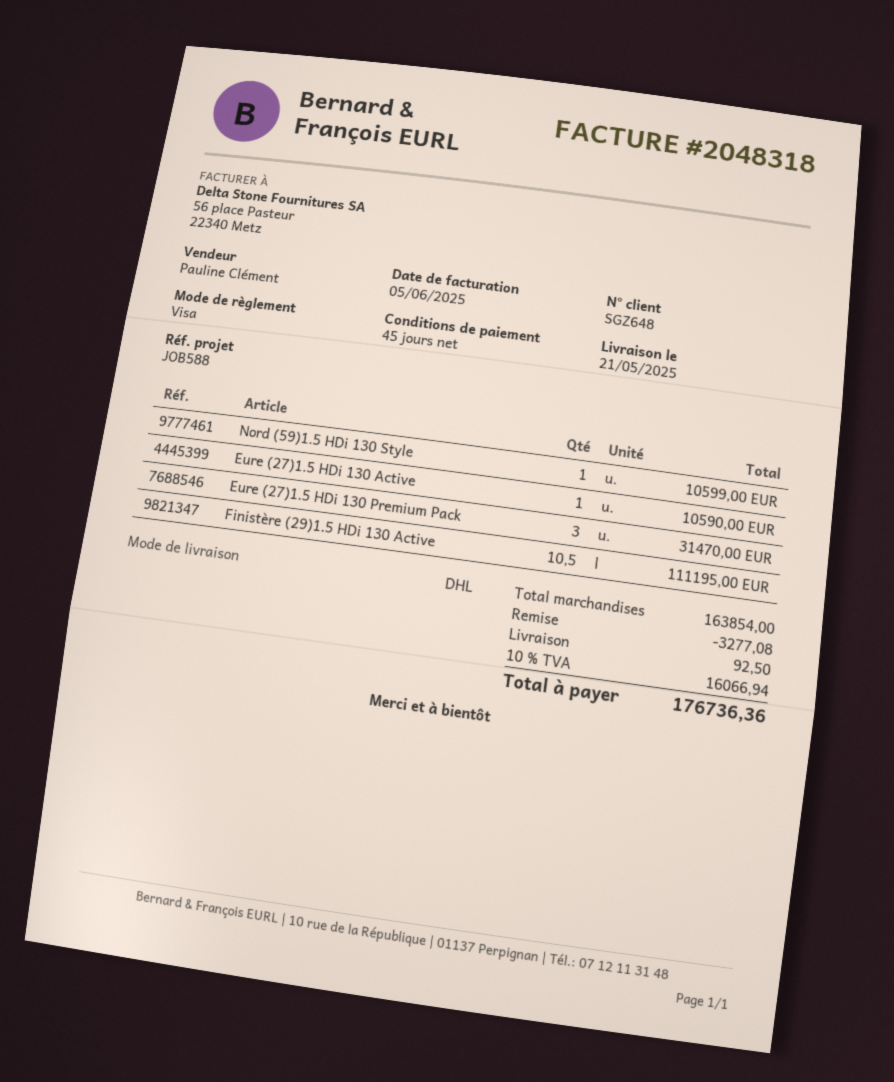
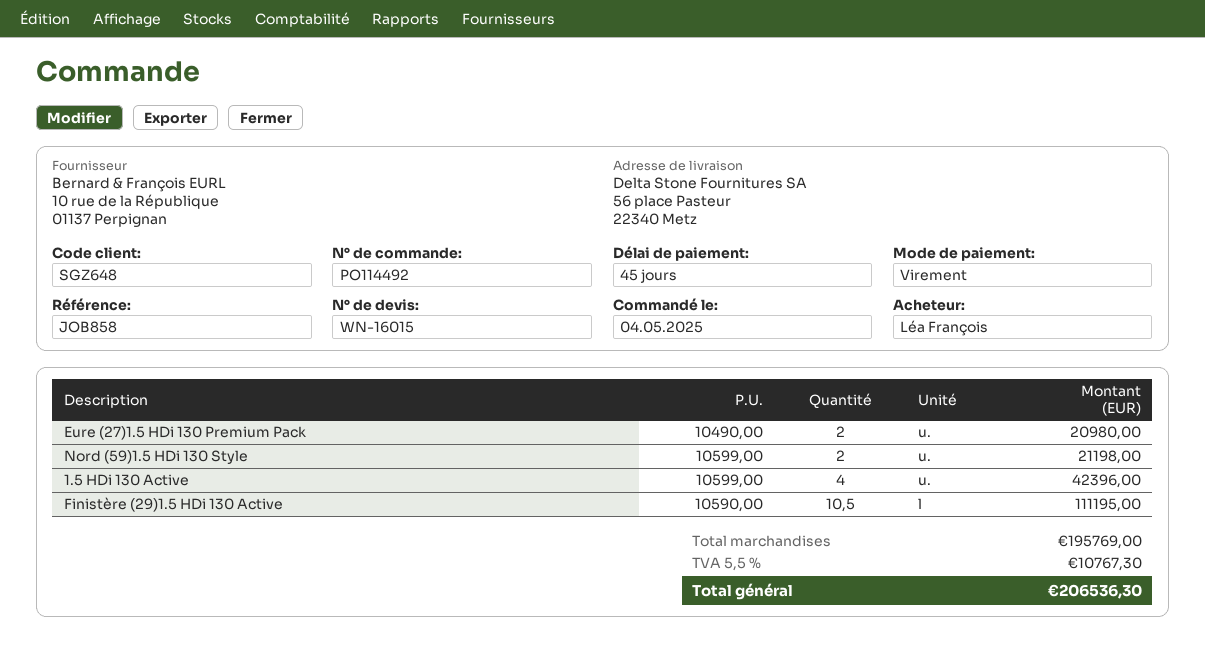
reference: JOB588 -> JOB858
payment method: Visa -> bank transfer
Nord (59)1.5 HDi 130 Style: 1 for 10599.00 -> 2 for 21198.00
Eure (27)1.5 HDi 130 Active: 1 for 10590.00 -> none
Eure (27)1.5 HDi 130 Premium Pack: 3 for 31470.00 -> 2 for 20980.00
1.5 HDi 130 Active: none -> 4 for 42396.00
subtotal: 163854.00 -> 195769.00
discount: 3277.08 -> none
shipping: 92.50 -> none
tax: 10% = 16066.94 -> 5.5% = 10767.30
total: 176736.36 -> 206536.30

